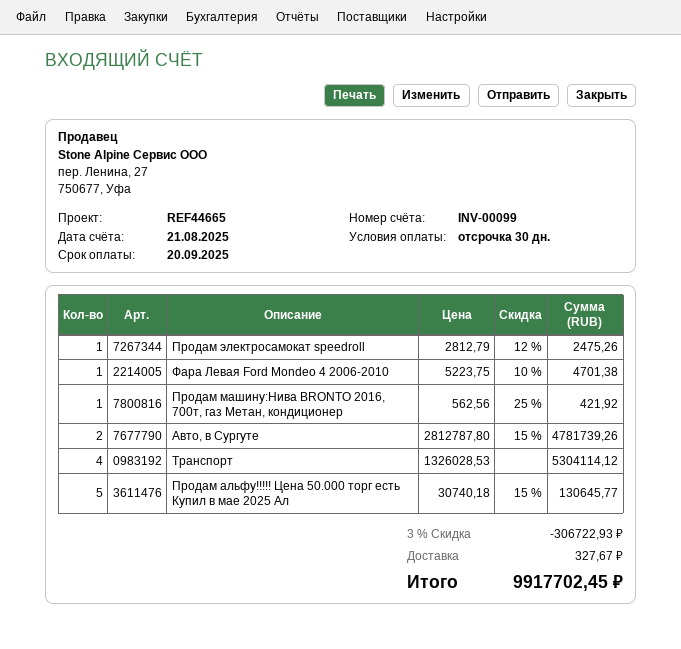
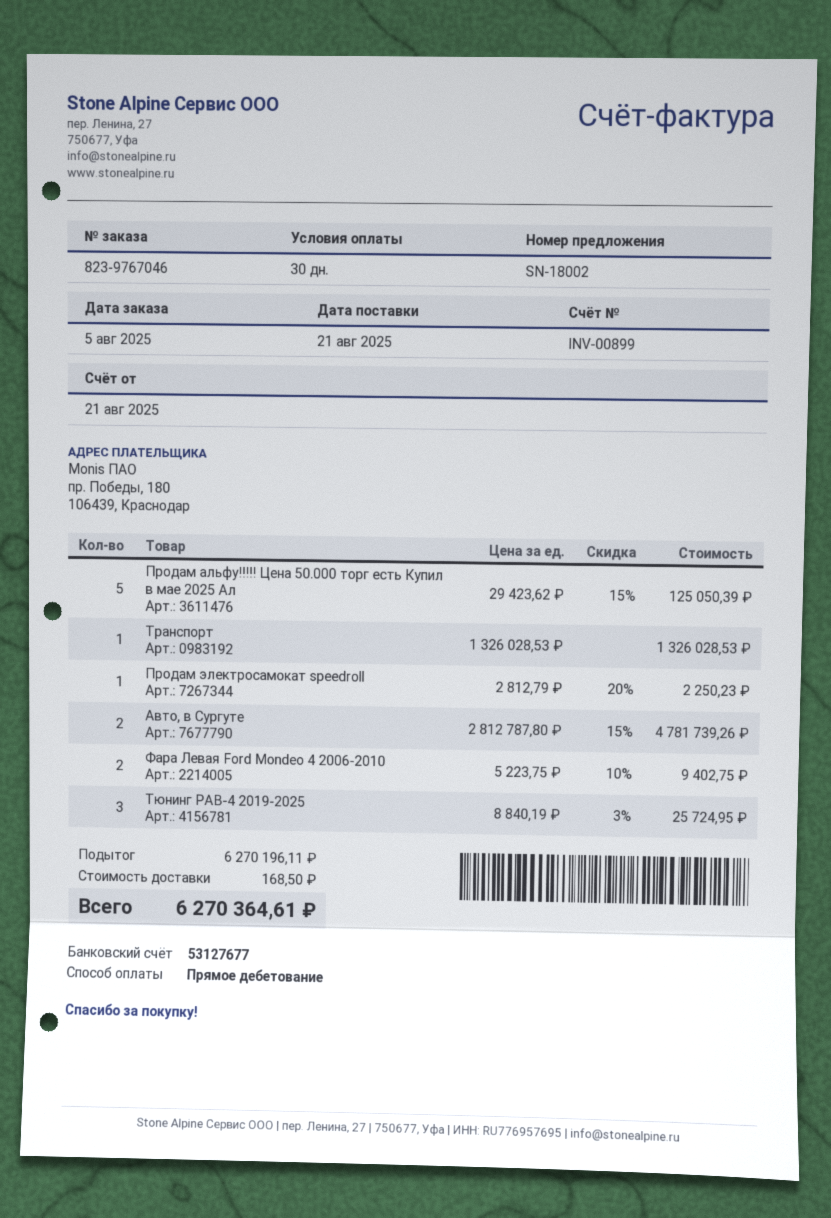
invoice number: INV-00099 -> INV-00899
Продам электросамокат speedroll: 1 x 2812.79 - 12% = 2475.26 -> 1 x 2812.79 - 20% = 2250.23
Фара Левая Ford Mondeo 4 2006-2010: 1 x 5223.75 - 10% = 4701.38 -> 2 x 5223.75 - 10% = 9402.75
Продам машину:Нива BRONTO 2016, 700т, газ Метан, кондиционер: 1 x 562.56 - 25% = 421.92 -> none
Транспорт: 4 x 1326028.53 = 5304114.12 -> 1 x 1326028.53 = 1326028.53
Продам альфу!!!!! Цена 50.000 торг есть Купил в мае 2025 Ал: 5 x 30740.18 - 15% = 130645.77 -> 5 x 29423.62 - 15% = 125050.39
Тюнинг РАВ-4 2019-2025: none -> 3 x 8840.19 - 3% = 25724.95
discount: 3% = 306722.93 -> none
shipping: 327.67 -> 168.50
total: 9917702.45 -> 6270364.61

